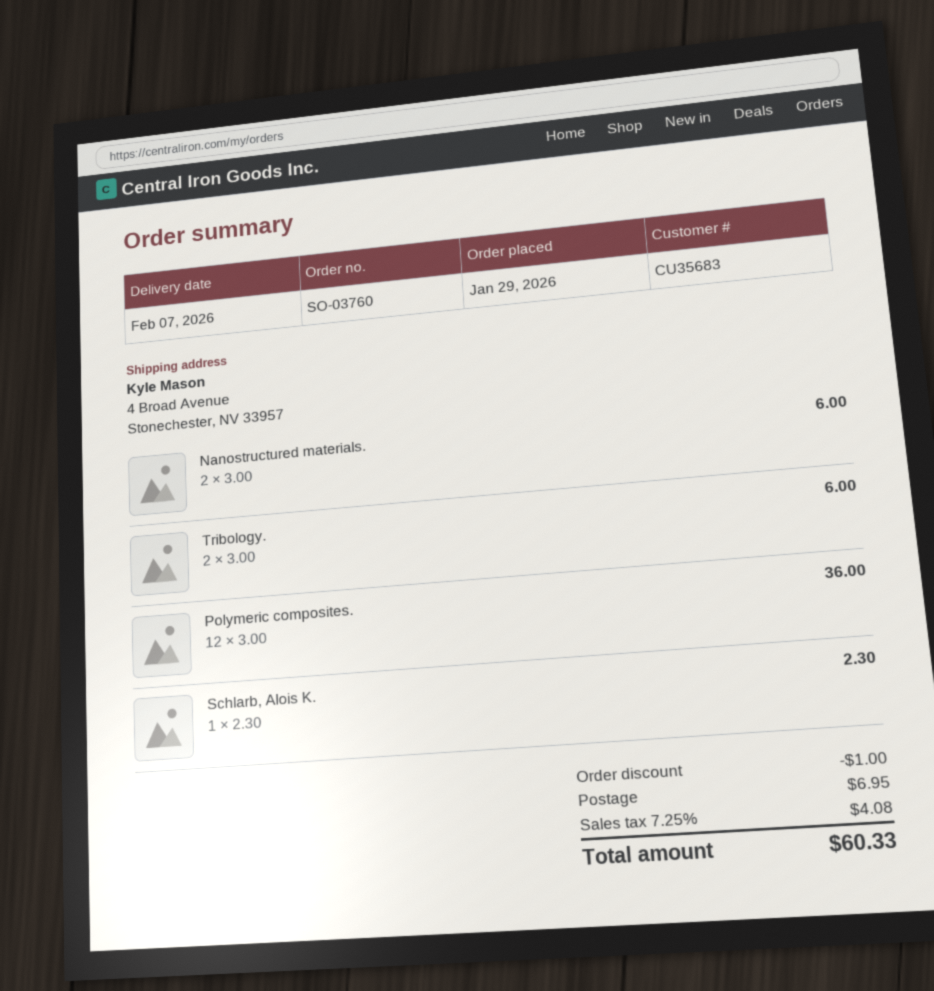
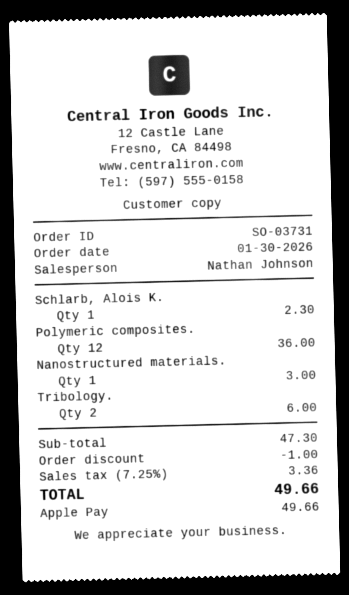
order number: SO-03760 -> SO-03731
order date: 2026-01-29 -> 2026-01-30
Nanostructured materials.: 2 for 6.00 -> 1 for 3.00
shipping: 6.95 -> none
tax: 7.25% = 4.08 -> 7.25% = 3.36
total: 60.33 -> 49.66

